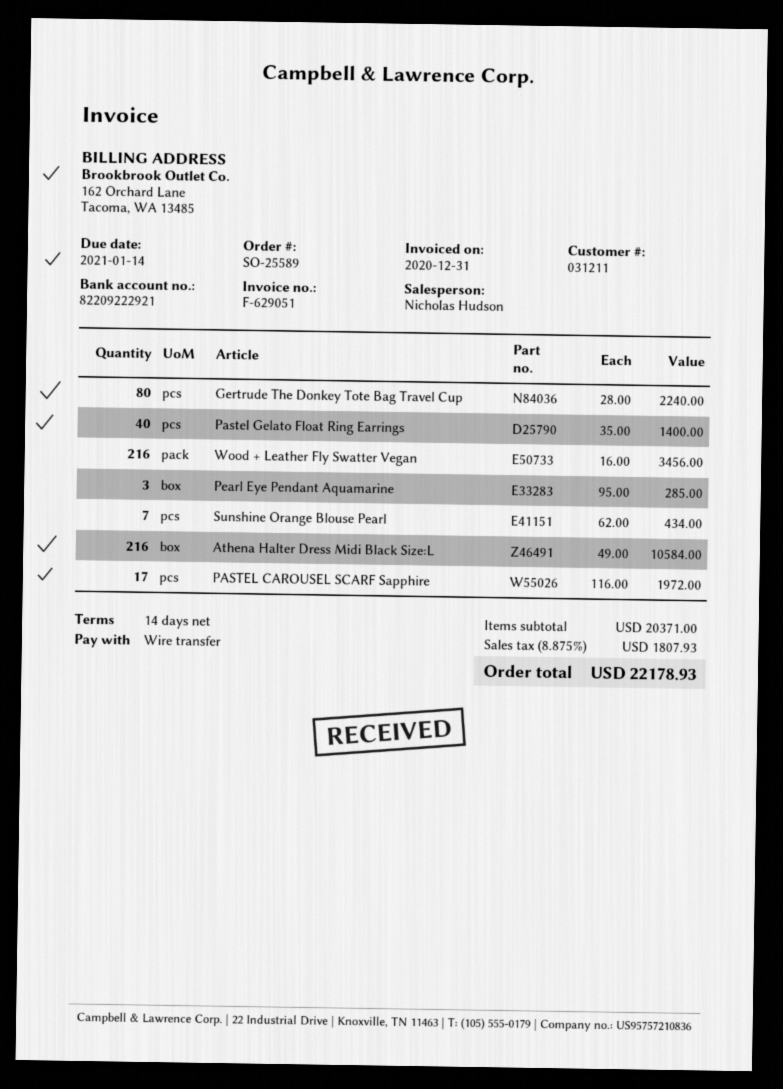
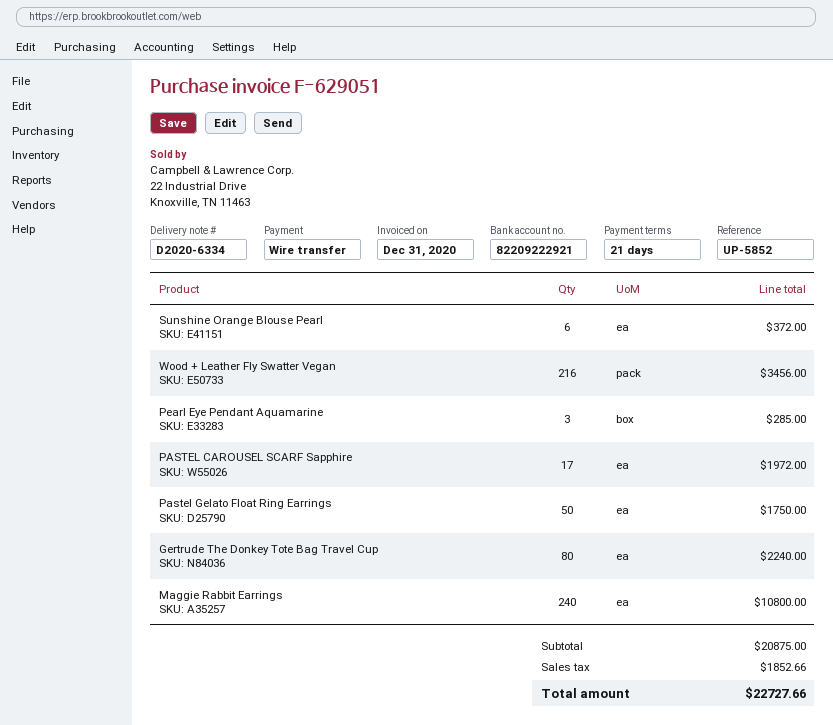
payment terms: 14 days -> 21 days
Pastel Gelato Float Ring Earrings: 40 for 1400.00 -> 50 for 1750.00
Sunshine Orange Blouse Pearl: 7 for 434.00 -> 6 for 372.00
Athena Halter Dress Midi Black Size:L: 216 for 10584.00 -> none
Maggie Rabbit Earrings: none -> 240 for 10800.00
subtotal: 20371.00 -> 20875.00
tax: 1807.93 -> 1852.66
total: 22178.93 -> 22727.66

